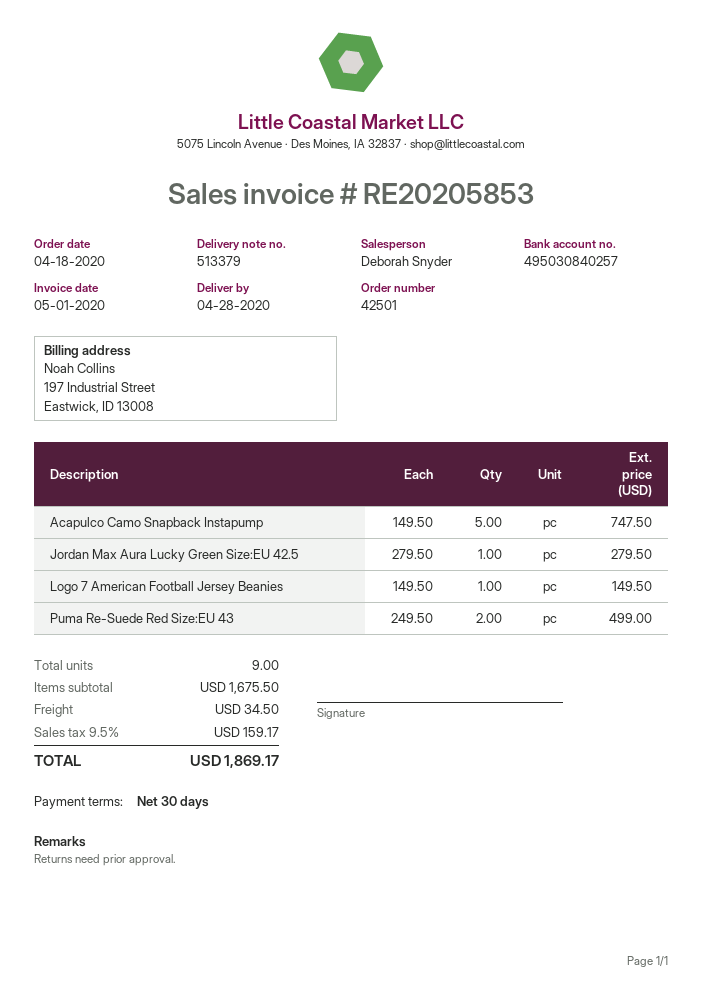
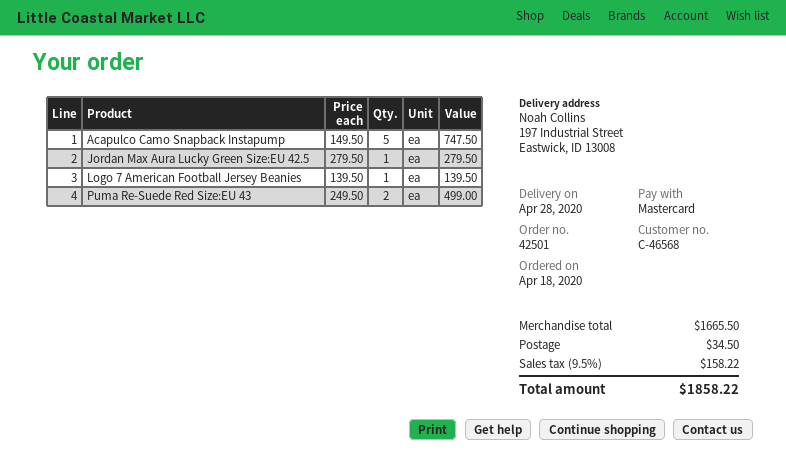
Logo 7 American Football Jersey Beanies: 1 x 149.50 = 149.50 -> 1 x 139.50 = 139.50
subtotal: 1675.50 -> 1665.50
tax: 9.5% = 159.17 -> 9.5% = 158.22
total: 1869.17 -> 1858.22

